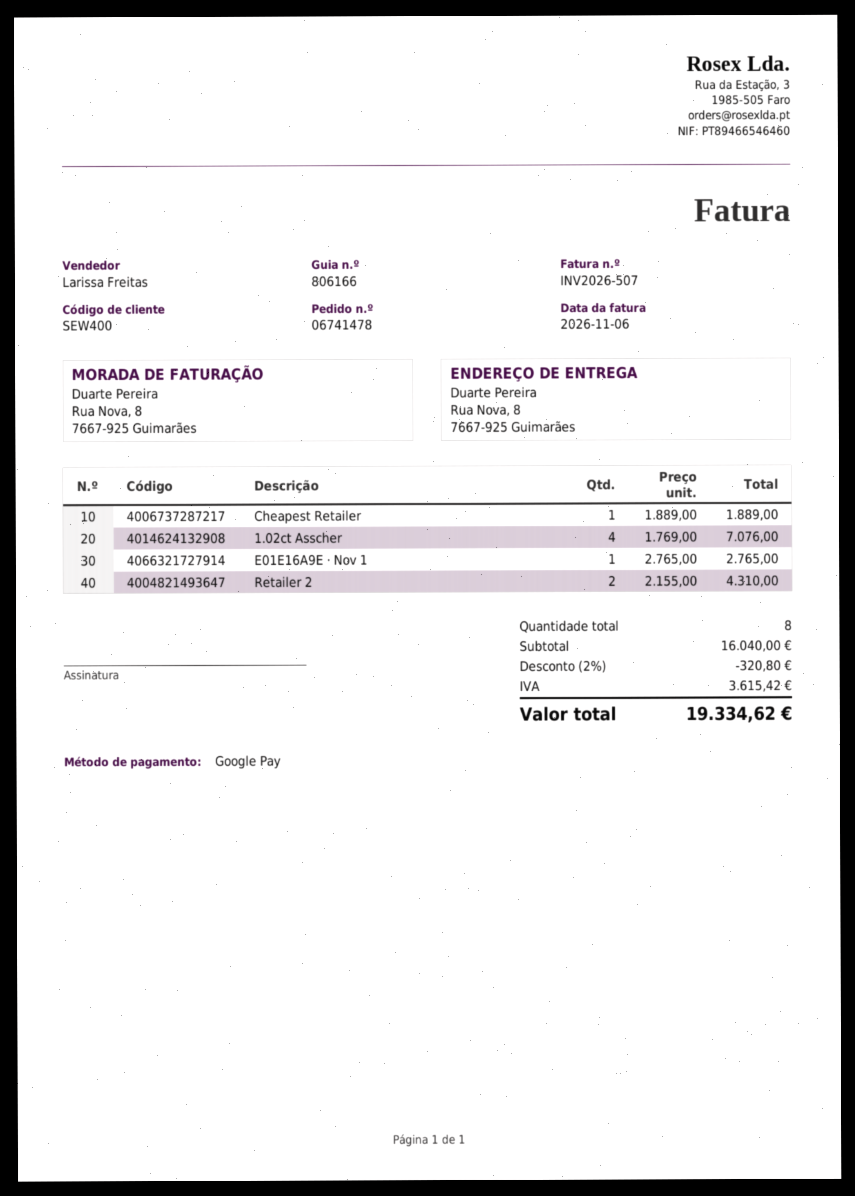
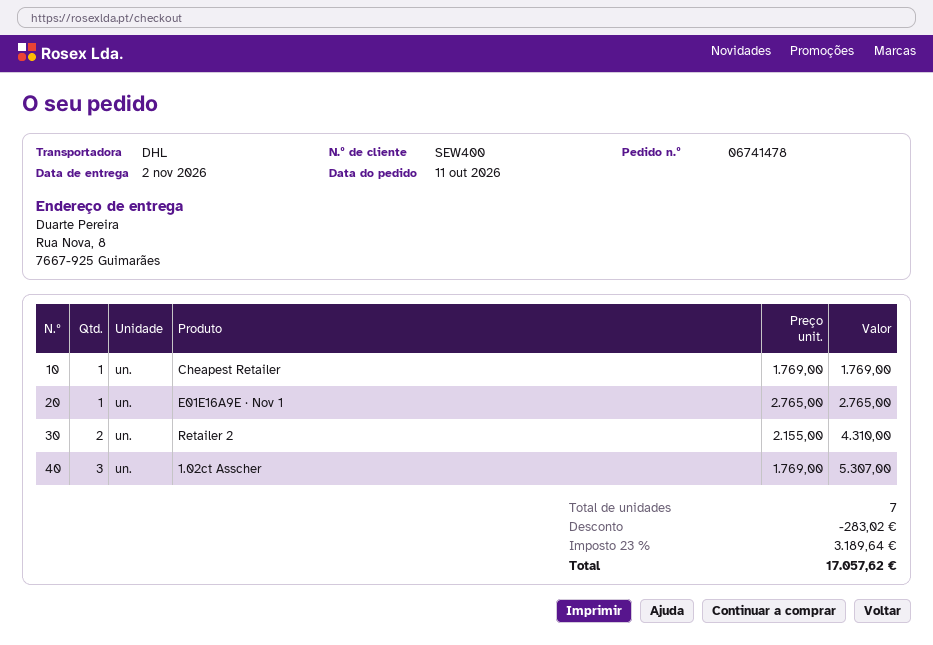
Cheapest Retailer: 1 x 1889.00 = 1889.00 -> 1 x 1769.00 = 1769.00
1.02ct Asscher: 4 x 1769.00 = 7076.00 -> 3 x 1769.00 = 5307.00
total quantity: 8 -> 7
discount: 320.80 -> 283.02
tax: 3615.42 -> 3189.64
total: 19334.62 -> 17057.62

